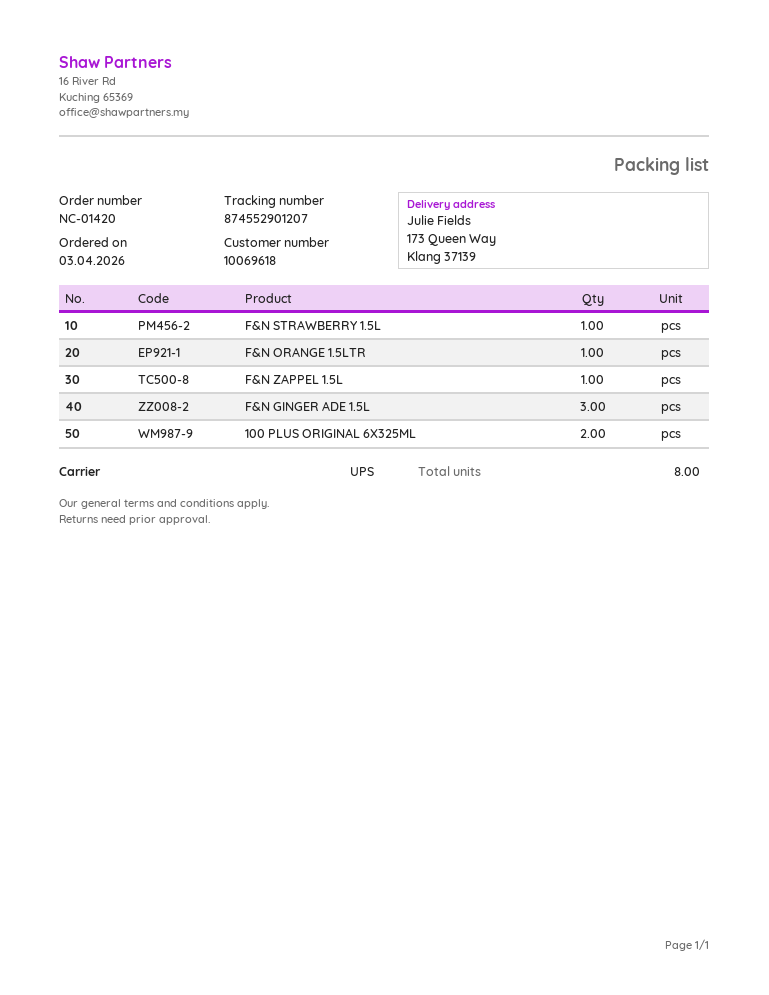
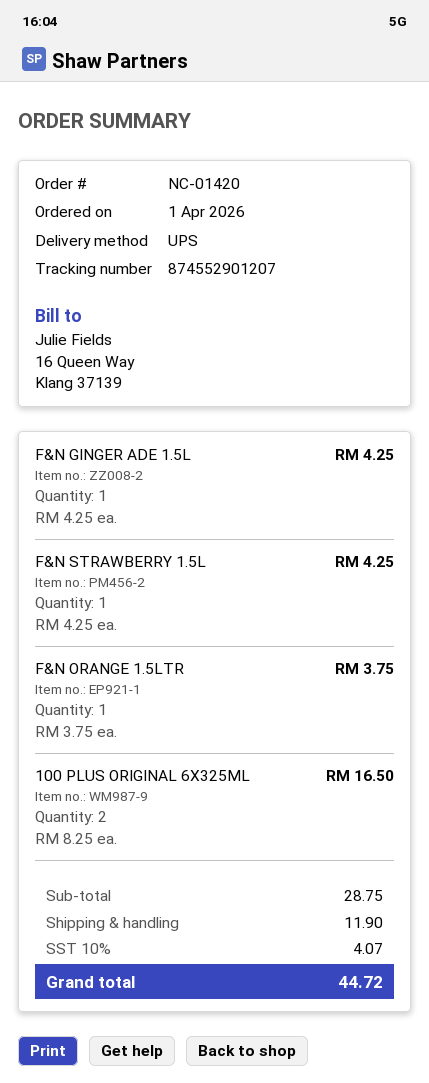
order date: 2026-04-03 -> 2026-04-01
F&N ZAPPEL 1.5L: 1 -> none
F&N GINGER ADE 1.5L: 3 -> 1

